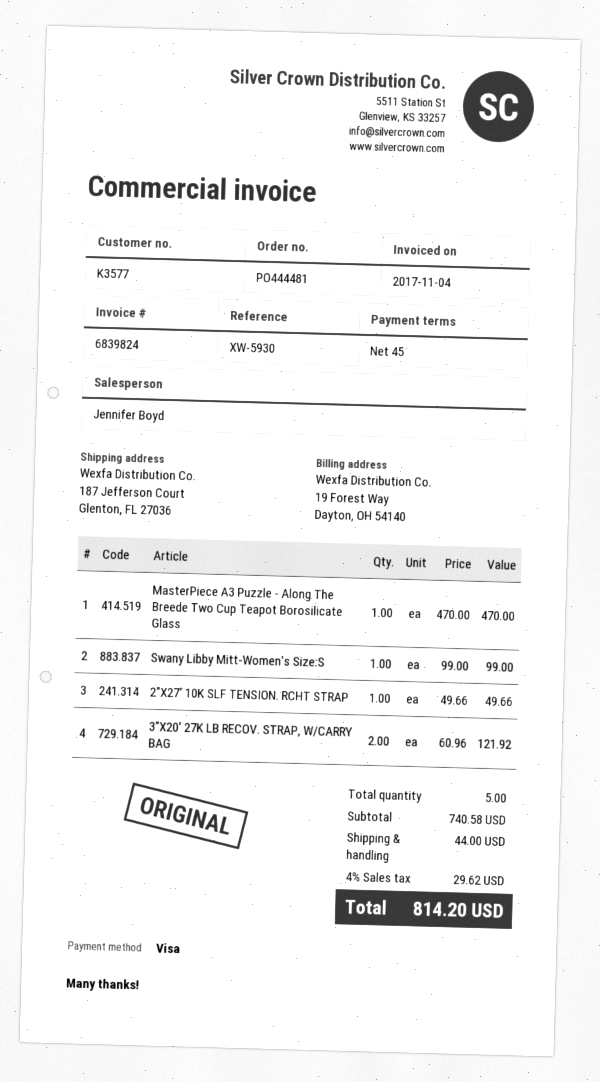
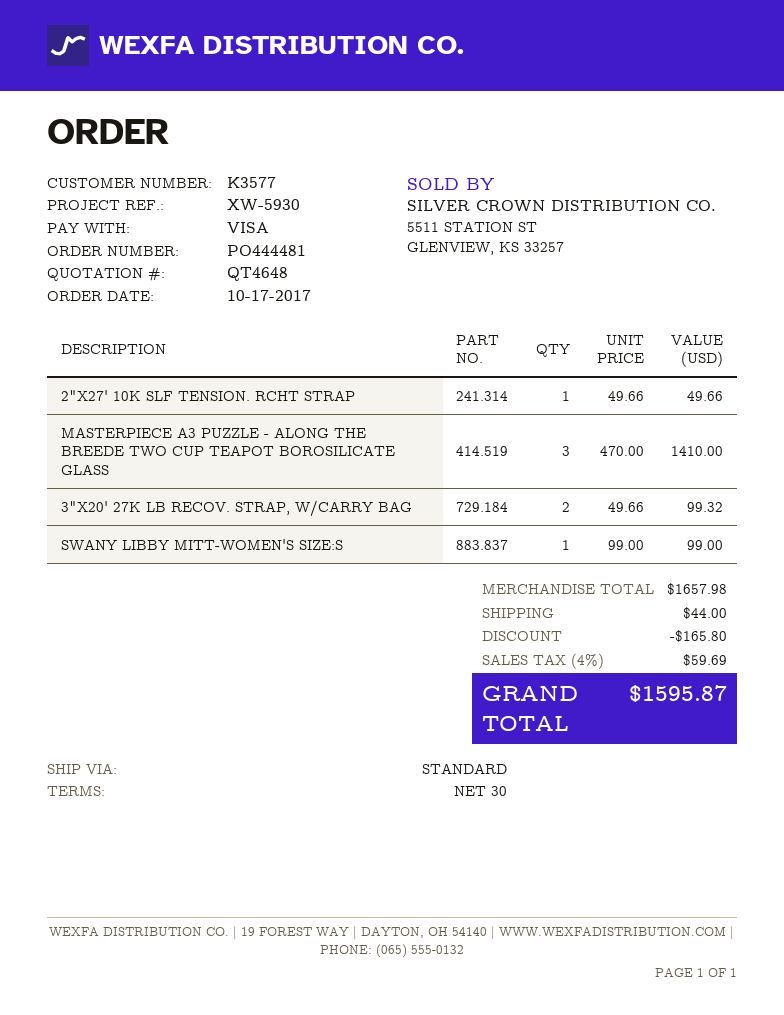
payment terms: 45 days -> 30 days
MasterPiece A3 Puzzle - Along The Breede Two Cup Teapot Borosilicate Glass: 1 x 470.00 = 470.00 -> 3 x 470.00 = 1410.00
3"X20' 27K LB RECOV. STRAP, W/CARRY BAG: 2 x 60.96 = 121.92 -> 2 x 49.66 = 99.32
subtotal: 740.58 -> 1657.98
discount: none -> 165.80
tax: 4% = 29.62 -> 4% = 59.69
total: 814.20 -> 1595.87

